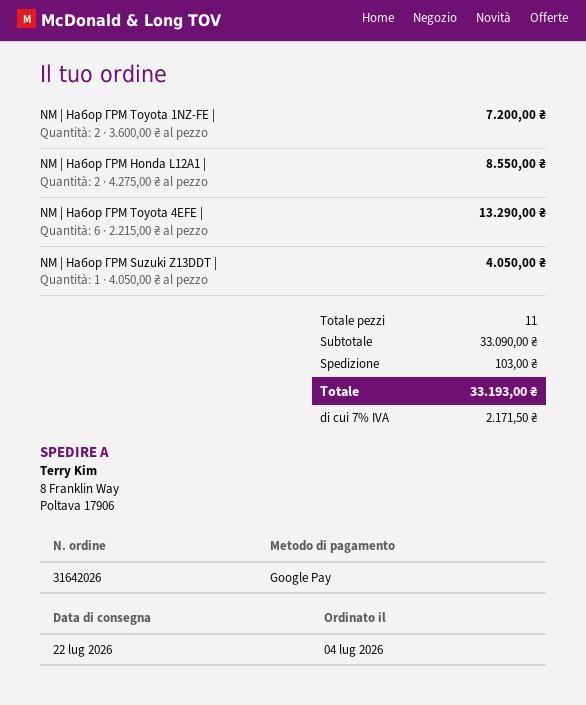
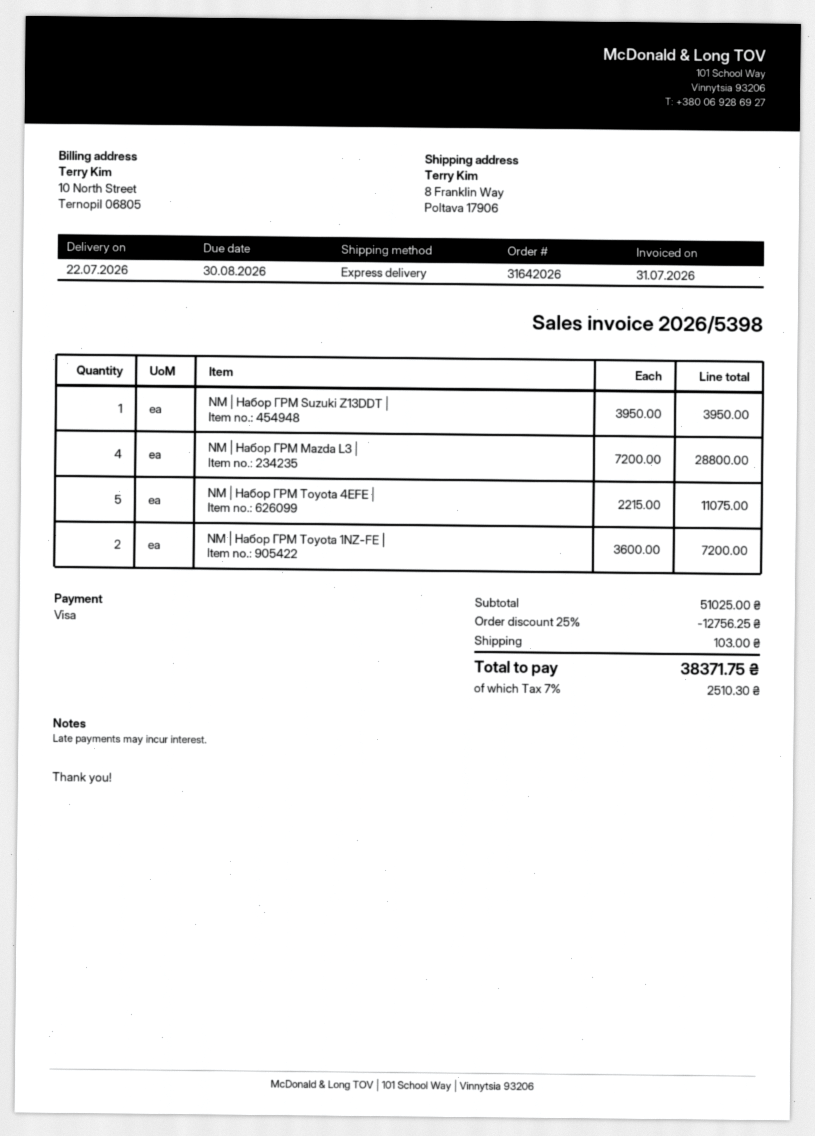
payment method: Google Pay -> Visa
NM | Набор ГРМ Honda L12A1 |: 2 x 4275.00 = 8550.00 -> none
NM | Набор ГРМ Toyota 4EFE |: 6 x 2215.00 = 13290.00 -> 5 x 2215.00 = 11075.00
NM | Набор ГРМ Suzuki Z13DDT |: 1 x 4050.00 = 4050.00 -> 1 x 3950.00 = 3950.00
NM | Набор ГРМ Mazda L3 |: none -> 4 x 7200.00 = 28800.00
subtotal: 33090.00 -> 51025.00
discount: none -> 25% = 12756.25
tax: 7% = 2171.50 -> 7% = 2510.30
total: 33193.00 -> 38371.75

